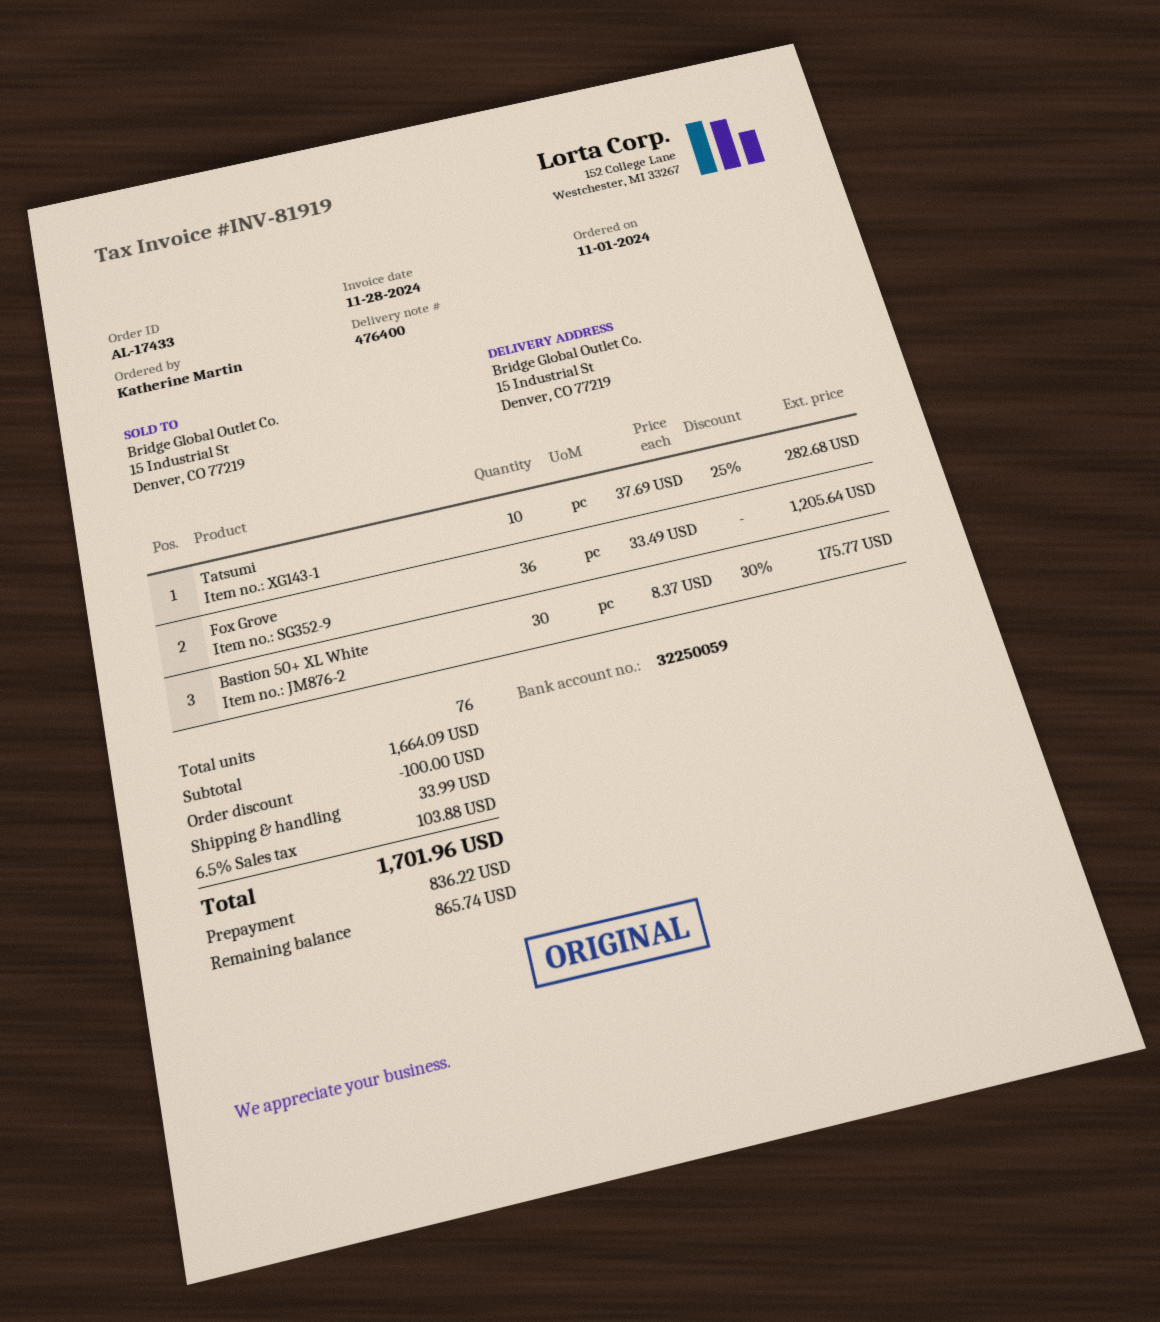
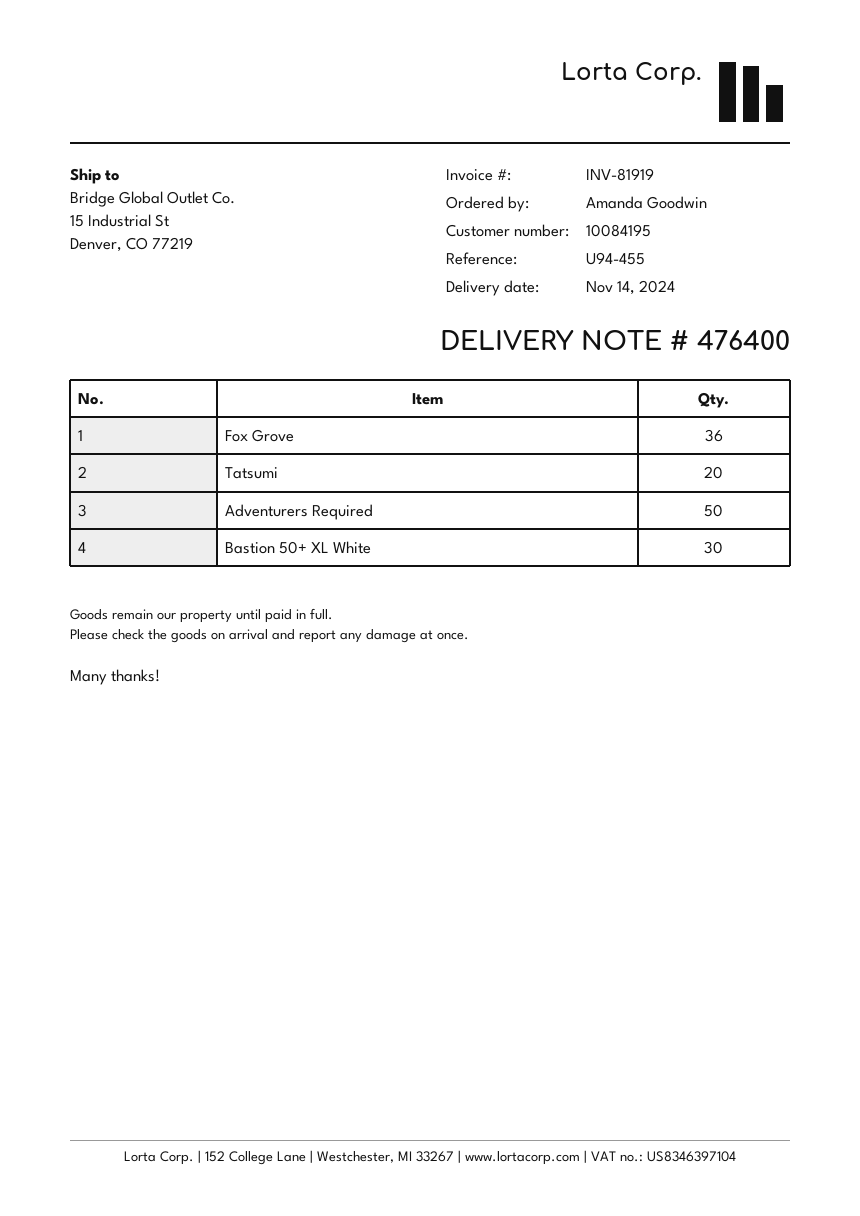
ordered by: Katherine Martin -> Amanda Goodwin
Tatsumi: 10 -> 20
Adventurers Required: none -> 50

